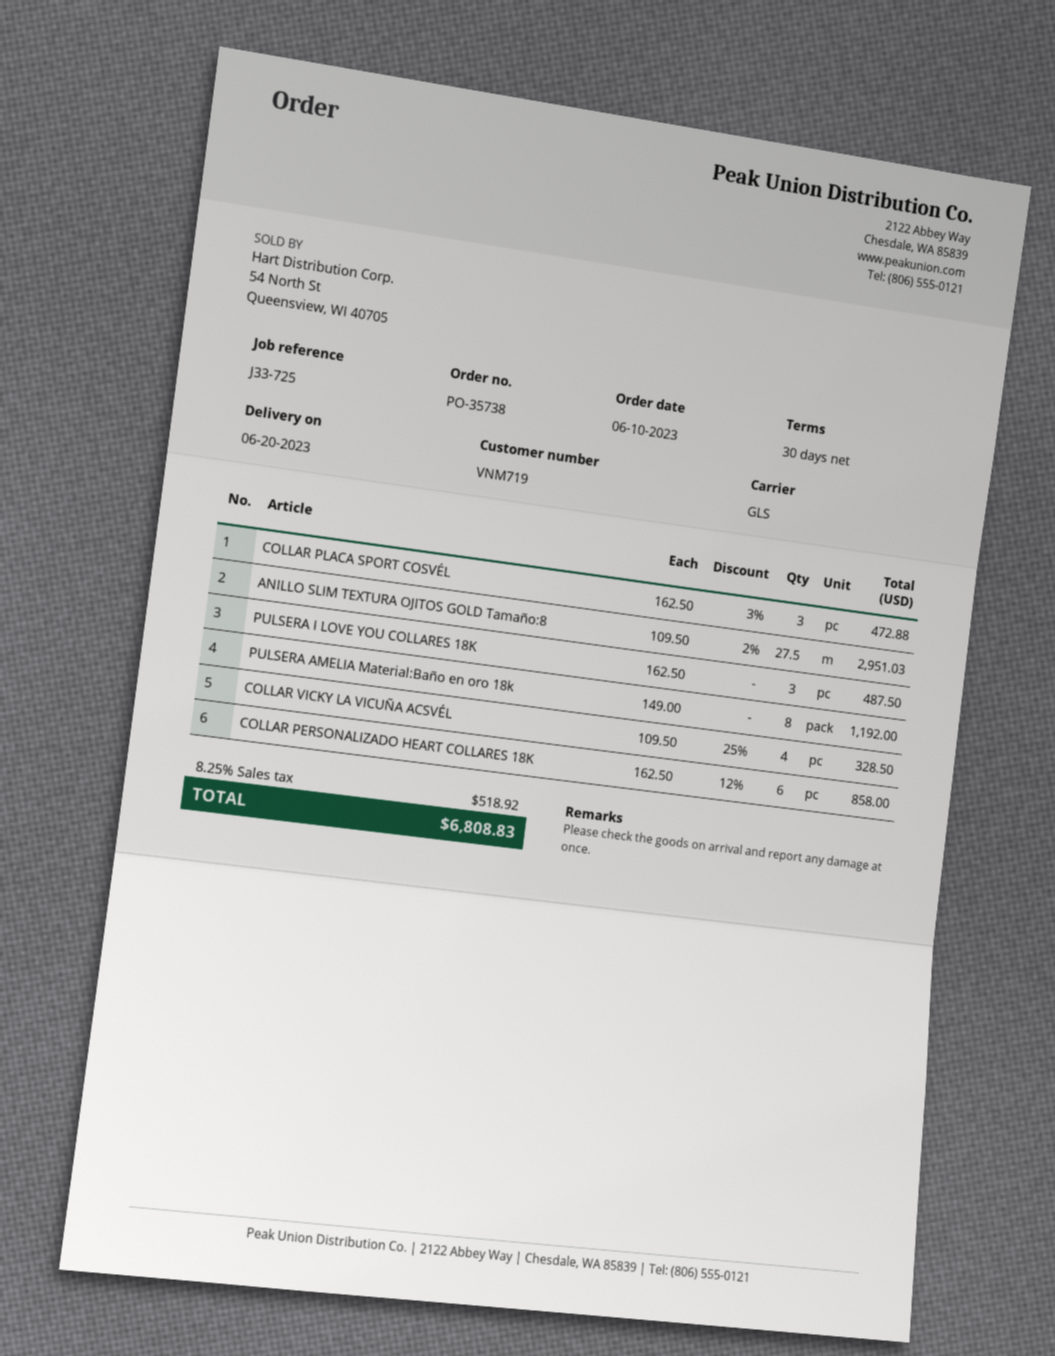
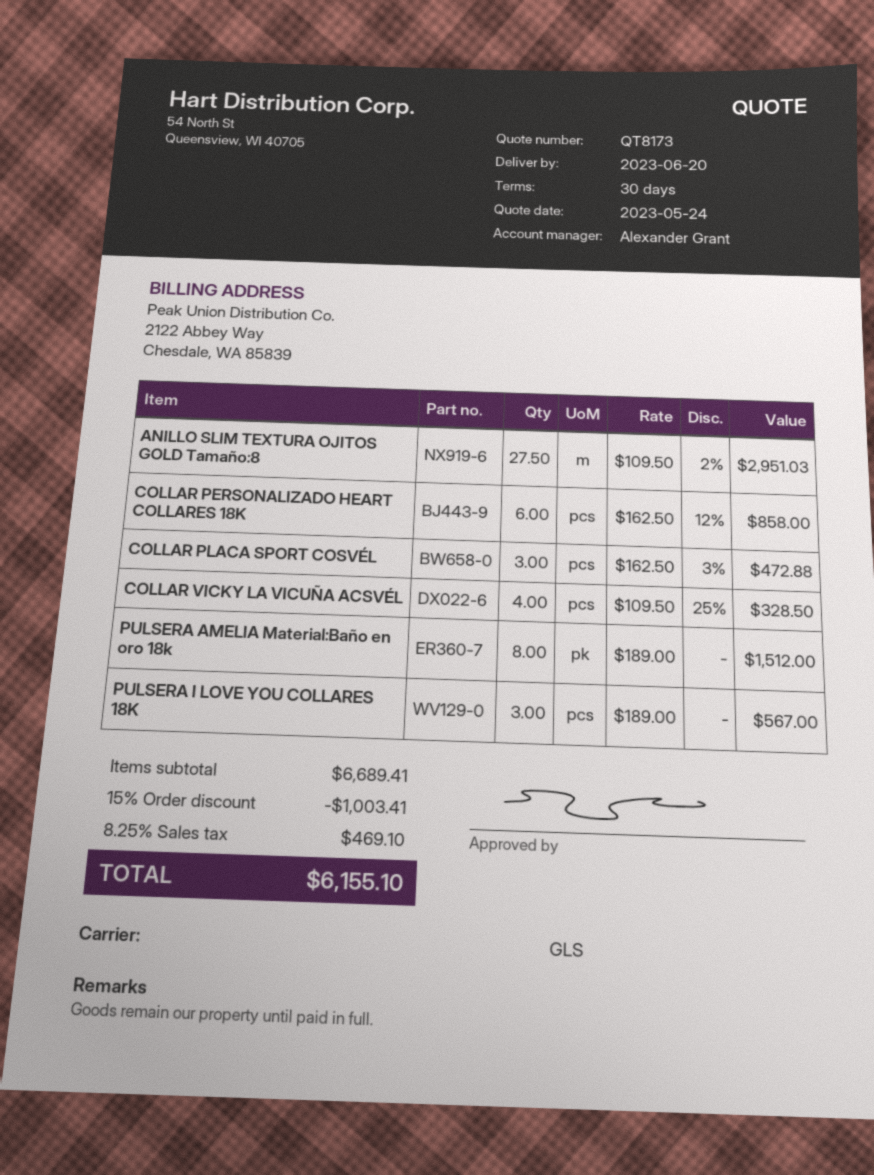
PULSERA I LOVE YOU COLLARES 18K: 3 x 162.50 = 487.50 -> 3 x 189.00 = 567.00
PULSERA AMELIA Material:Baño en oro 18k: 8 x 149.00 = 1192.00 -> 8 x 189.00 = 1512.00
discount: none -> 15% = 1003.41
tax: 8.25% = 518.92 -> 8.25% = 469.10
total: 6808.83 -> 6155.10

